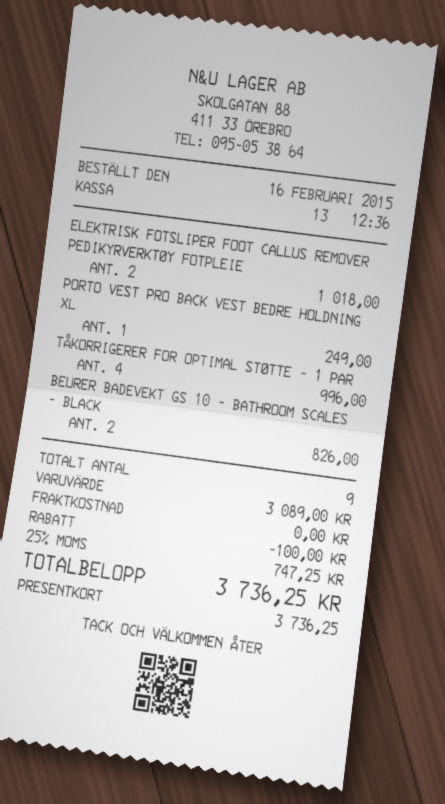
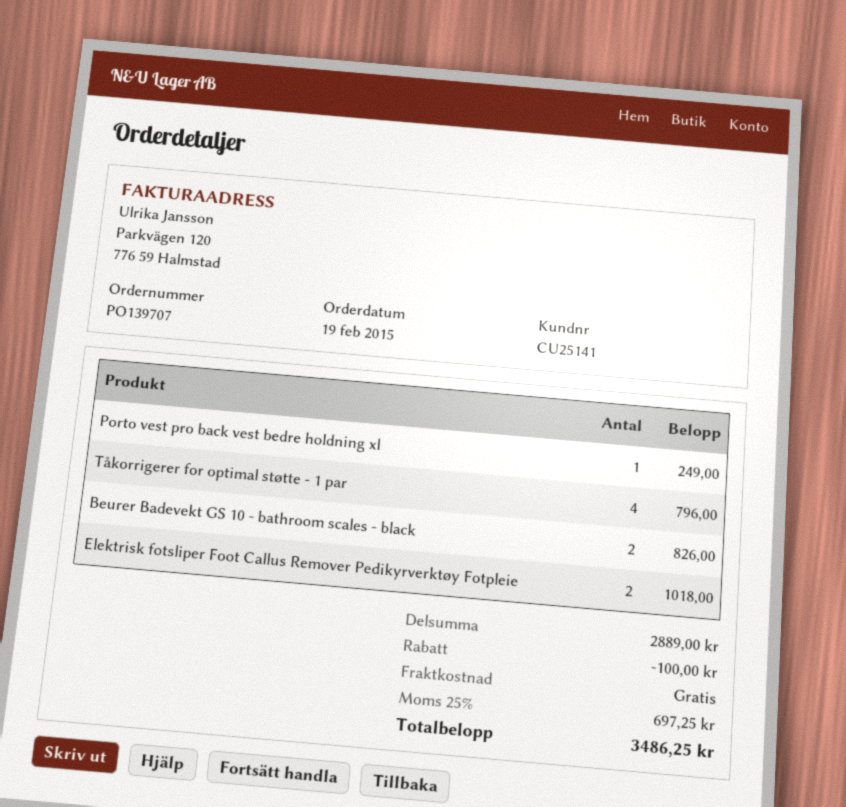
order date: 2015-02-16 -> 2015-02-19
TÅKORRIGERER FOR OPTIMAL STØTTE - 1 PAR: 4 for 996.00 -> 4 for 796.00
subtotal: 3089.00 -> 2889.00
tax: 25% = 747.25 -> 25% = 697.25
total: 3736.25 -> 3486.25

